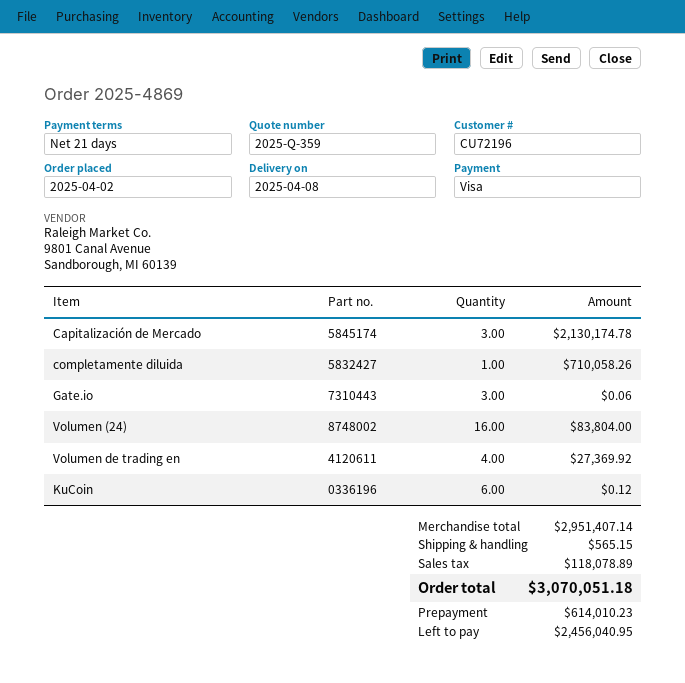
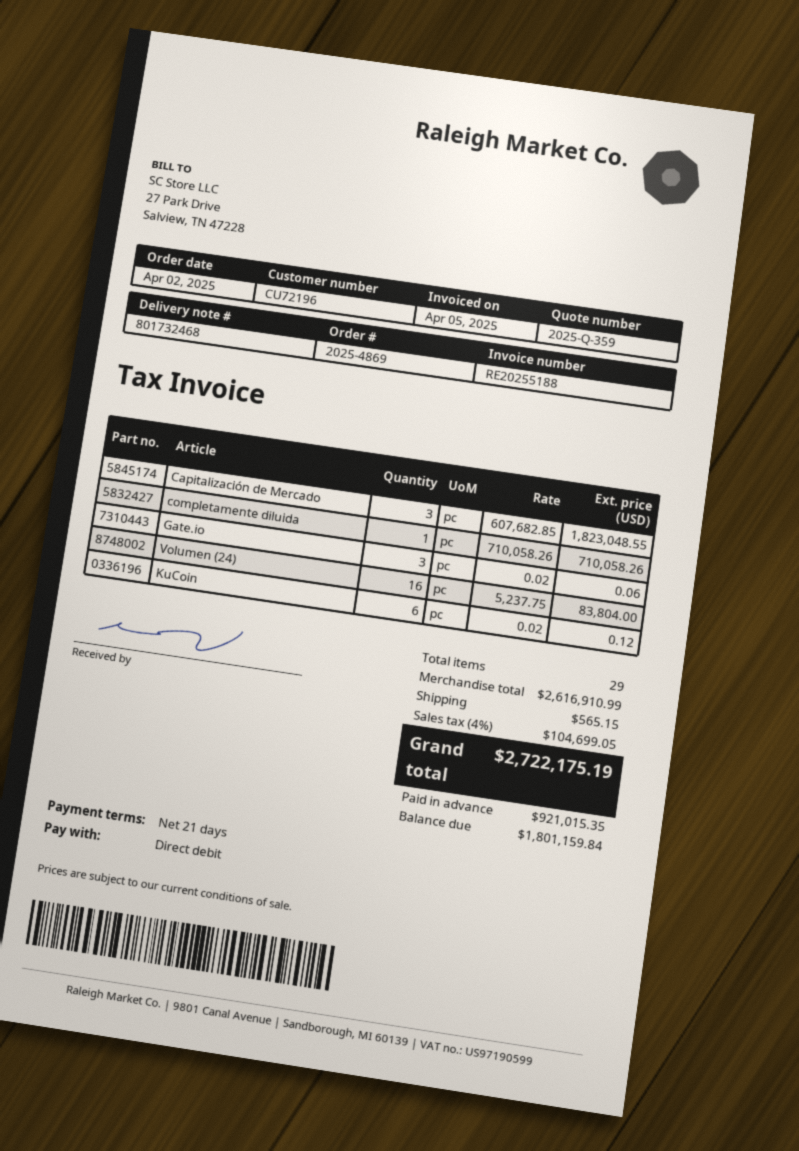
payment method: Visa -> direct debit
Capitalización de Mercado: 3 for 2130174.78 -> 3 for 1823048.55
Volumen de trading en: 4 for 27369.92 -> none
subtotal: 2951407.14 -> 2616910.99
tax: 118078.89 -> 104699.05
total: 3070051.18 -> 2722175.19
deposit: 614010.23 -> 921015.35
balance: 2456040.95 -> 1801159.84

